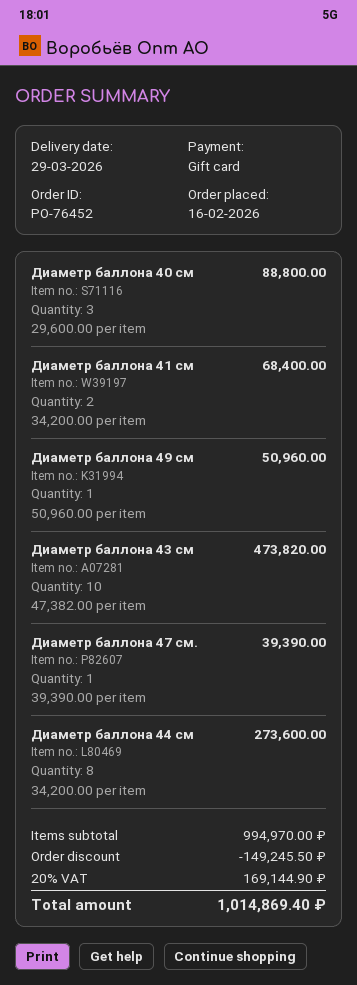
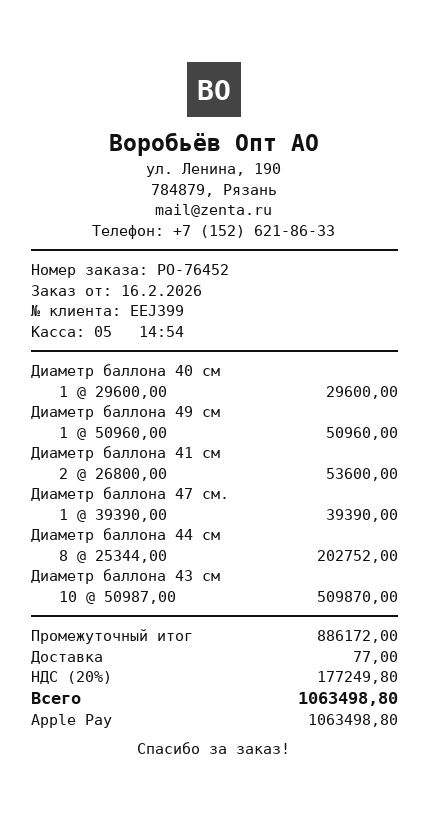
payment method: gift card -> Apple Pay
Диаметр баллона 40 см: 3 x 29600.00 = 88800.00 -> 1 x 29600.00 = 29600.00
Диаметр баллона 41 см: 2 x 34200.00 = 68400.00 -> 2 x 26800.00 = 53600.00
Диаметр баллона 43 см: 10 x 47382.00 = 473820.00 -> 10 x 50987.00 = 509870.00
Диаметр баллона 44 см: 8 x 34200.00 = 273600.00 -> 8 x 25344.00 = 202752.00
subtotal: 994970.00 -> 886172.00
discount: 149245.50 -> none
shipping: none -> 77.00
tax: 20% = 169144.90 -> 20% = 177249.80
total: 1014869.40 -> 1063498.80

